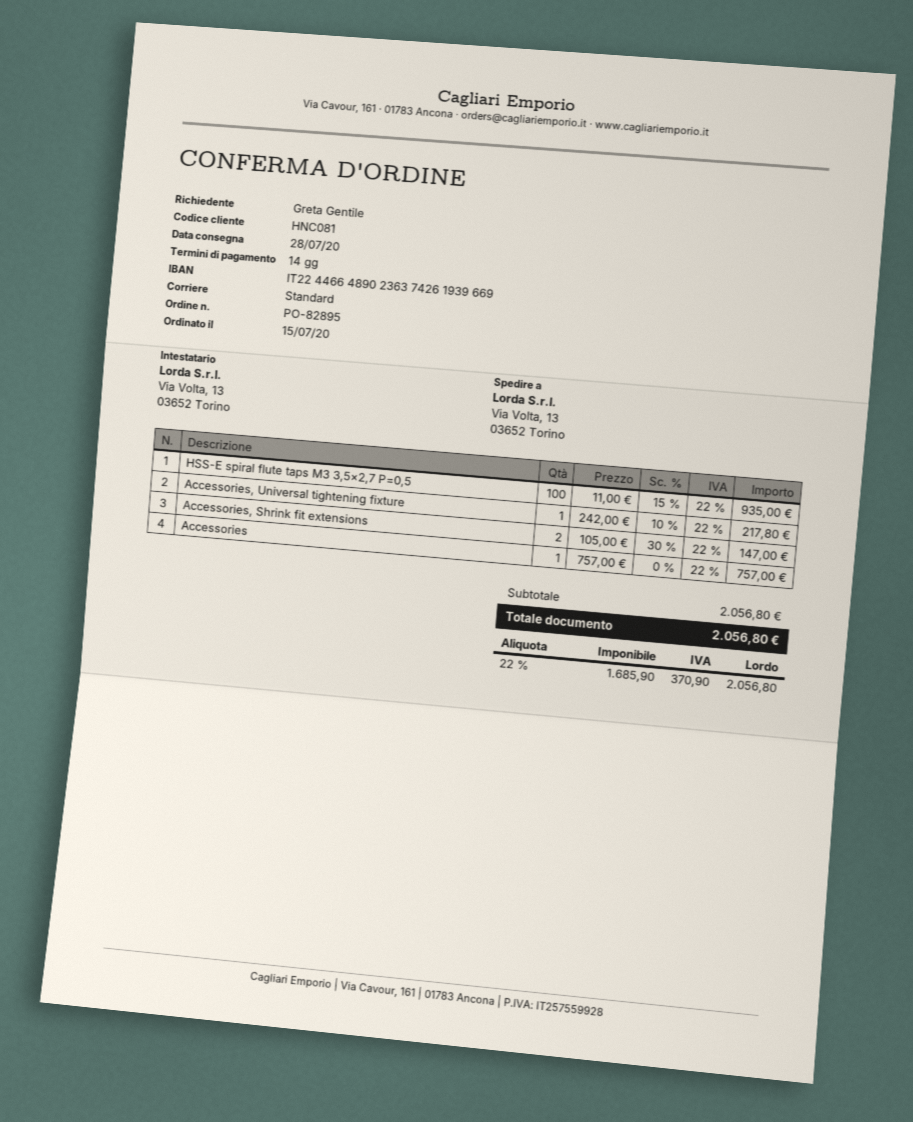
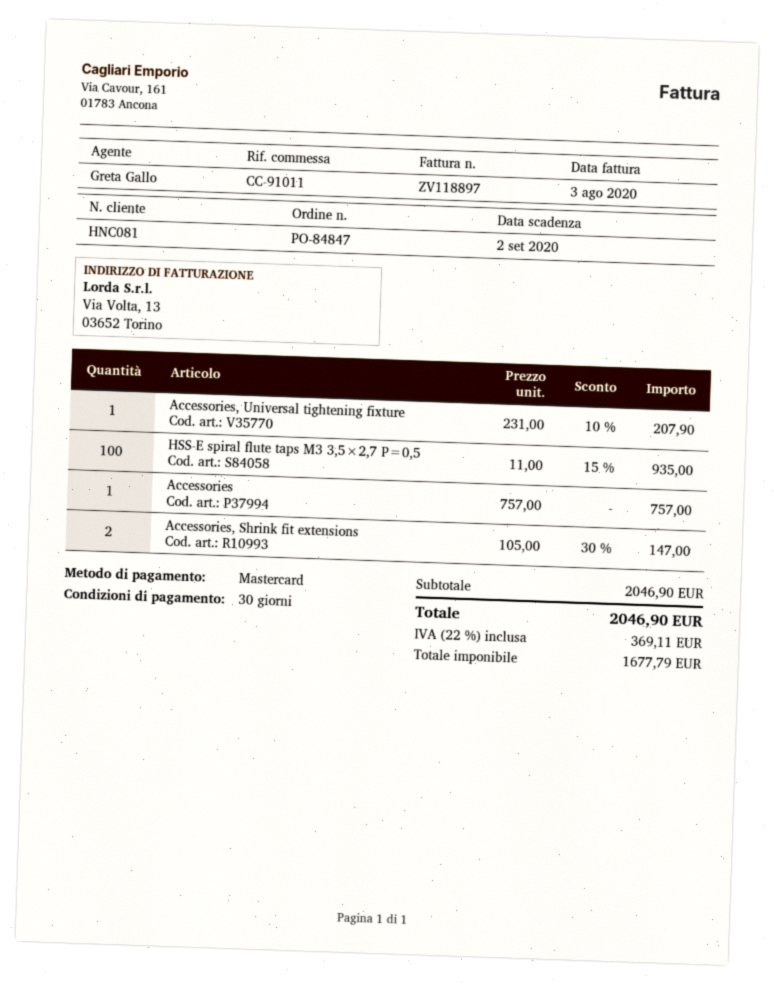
order number: PO-82895 -> PO-84847
payment terms: 14 days -> 30 days
Accessories, Universal tightening fixture: 1 x 242.00 - 10% = 217.80 -> 1 x 231.00 - 10% = 207.90
subtotal: 2056.80 -> 2046.90
net: 1685.90 -> 1677.79
tax: 22% = 370.90 -> 22% = 369.11
total: 2056.80 -> 2046.90

